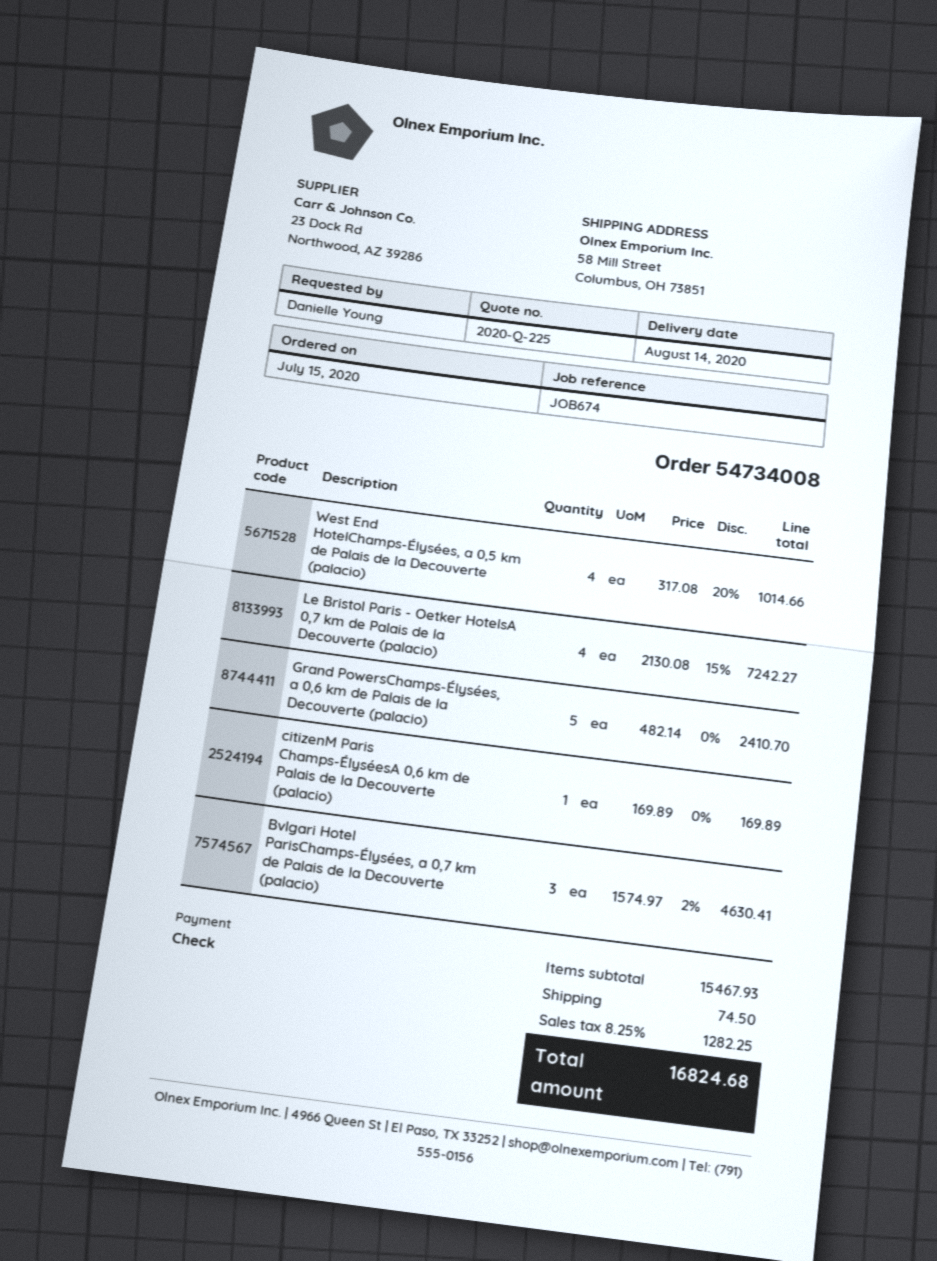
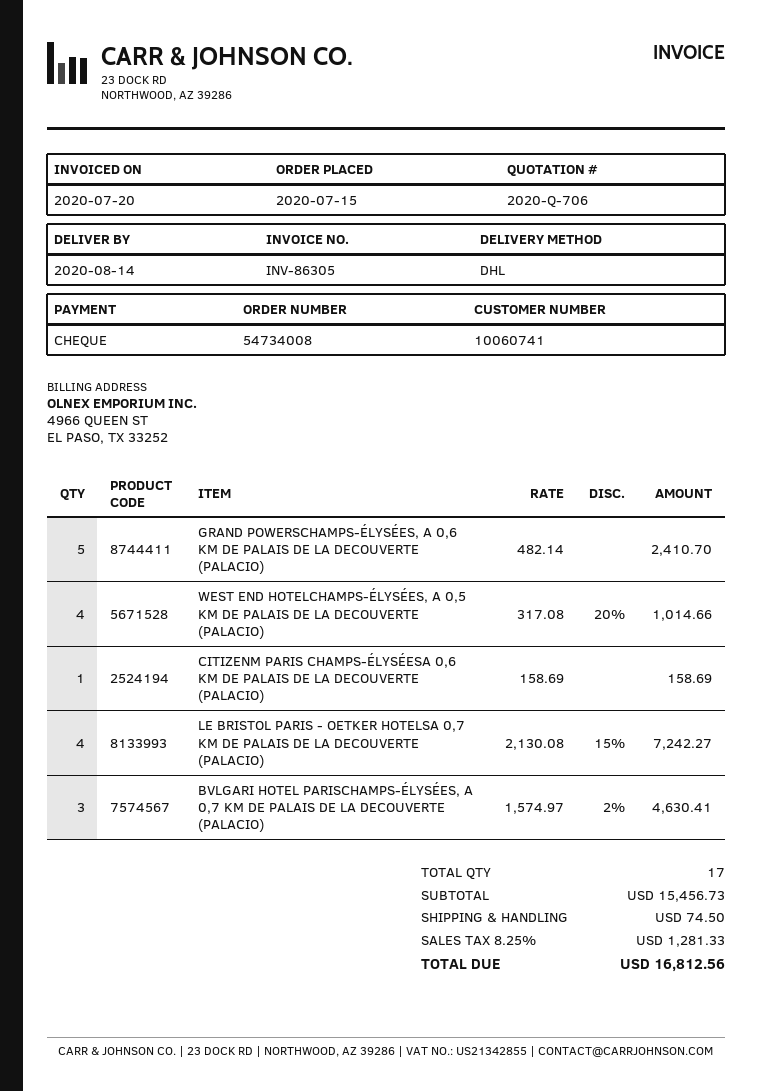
quote number: 2020-Q-225 -> 2020-Q-706
citizenM Paris Champs-ÉlyséesA 0,6 km de Palais de la Decouverte (palacio): 1 x 169.89 = 169.89 -> 1 x 158.69 = 158.69
subtotal: 15467.93 -> 15456.73
tax: 8.25% = 1282.25 -> 8.25% = 1281.33
total: 16824.68 -> 16812.56

